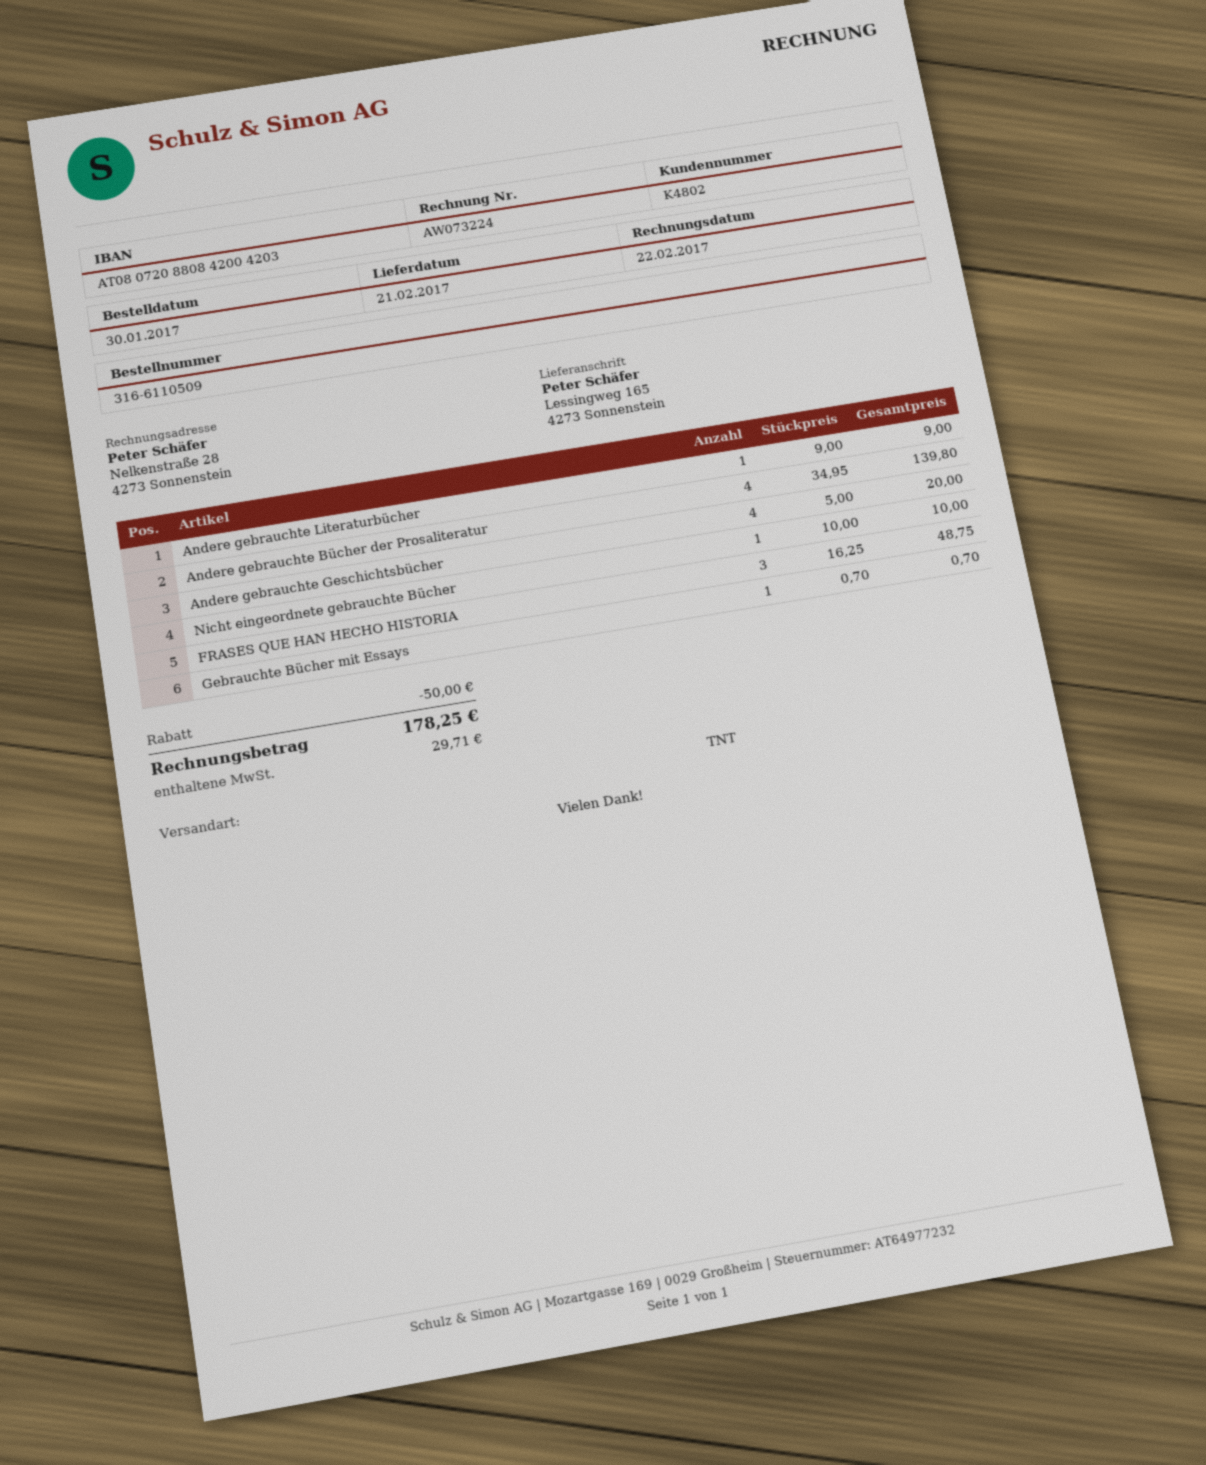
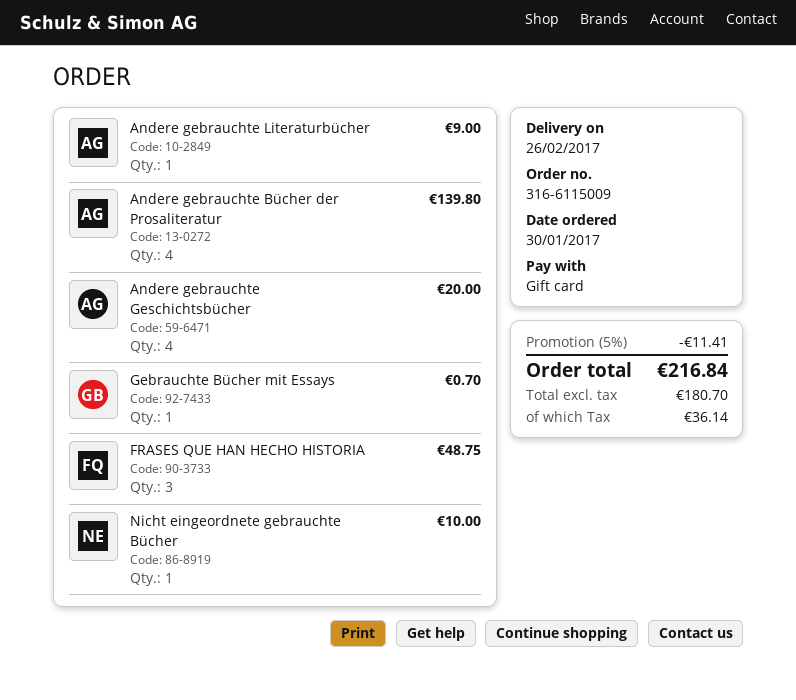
order number: 316-6110509 -> 316-6115009
delivery date: 2017-02-21 -> 2017-02-26
discount: 50.00 -> 11.41
tax: 29.71 -> 36.14
total: 178.25 -> 216.84

